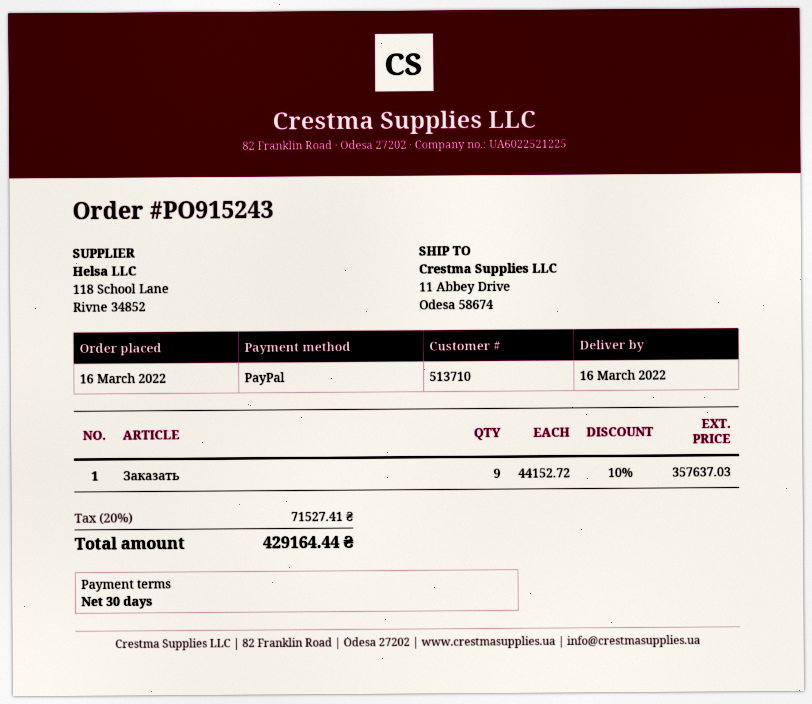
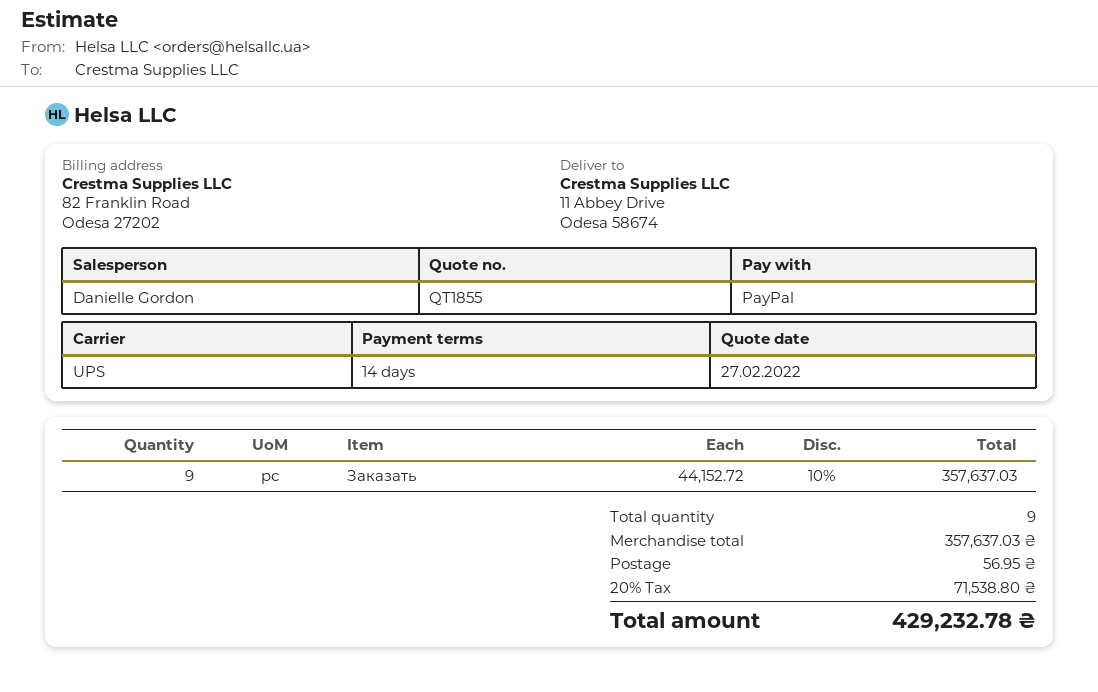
payment terms: 30 days -> 14 days
shipping: none -> 56.95
tax: 20% = 71527.41 -> 20% = 71538.80
total: 429164.44 -> 429232.78

